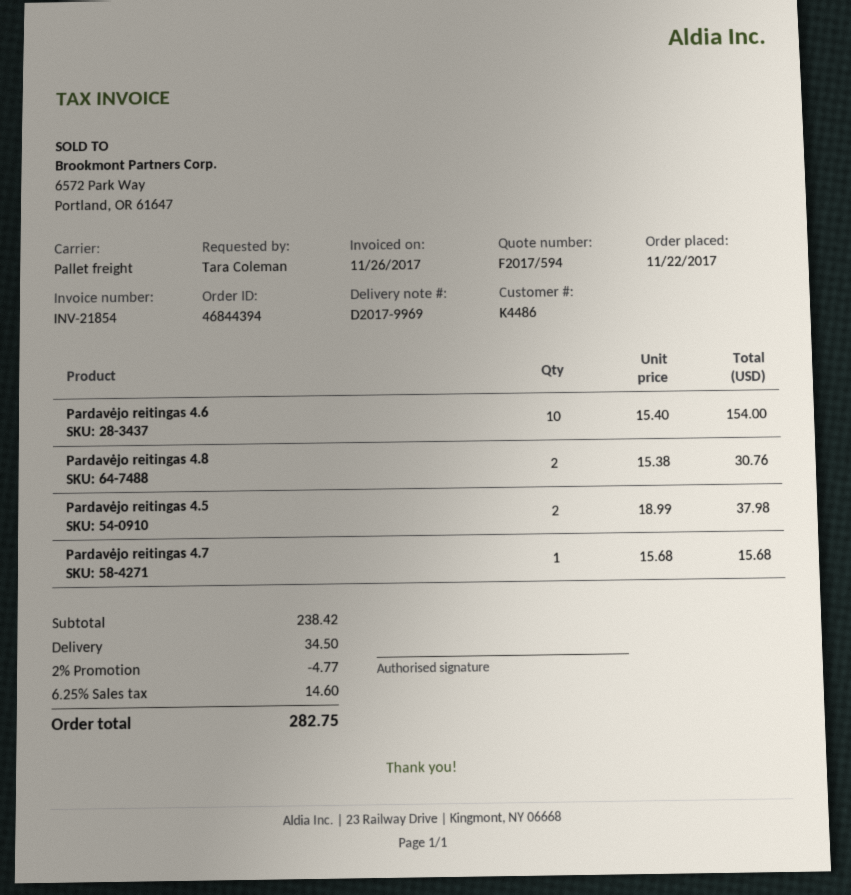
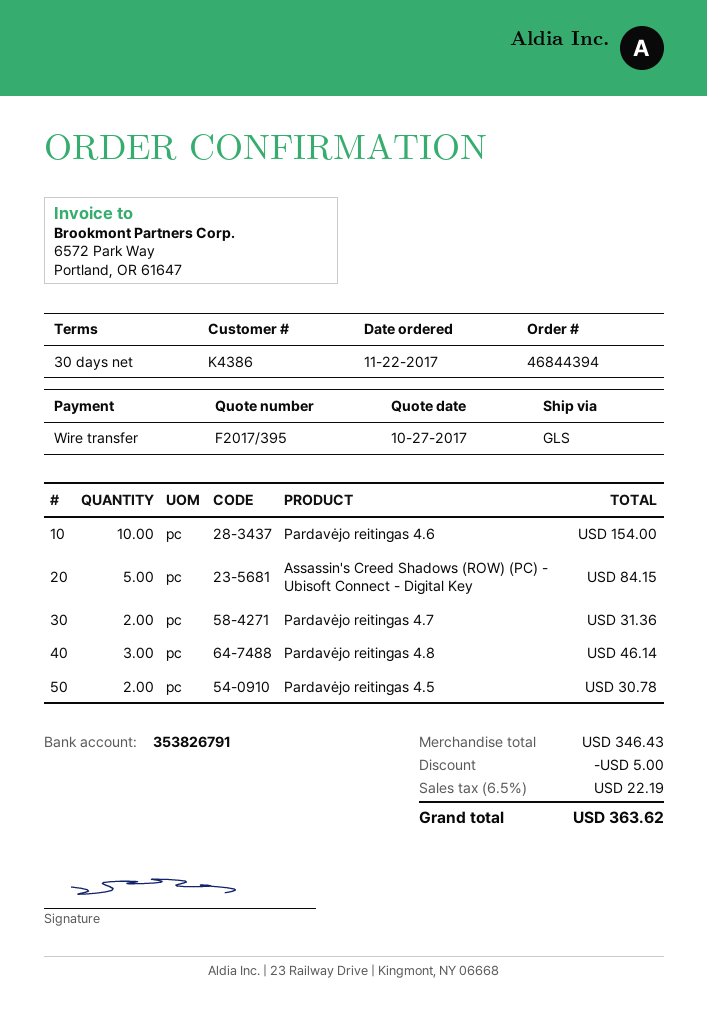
quote number: F2017/594 -> F2017/395
customer number: K4486 -> K4386
shipping method: pallet freight -> GLS
Pardavėjo reitingas 4.8: 2 for 30.76 -> 3 for 46.14
Pardavėjo reitingas 4.5: 2 for 37.98 -> 2 for 30.78
Pardavėjo reitingas 4.7: 1 for 15.68 -> 2 for 31.36
Assassin's Creed Shadows (ROW) (PC) - Ubisoft Connect - Digital Key: none -> 5 for 84.15
subtotal: 238.42 -> 346.43
discount: 4.77 -> 5.00
shipping: 34.50 -> none
tax: 6.25% = 14.60 -> 6.5% = 22.19
total: 282.75 -> 363.62

